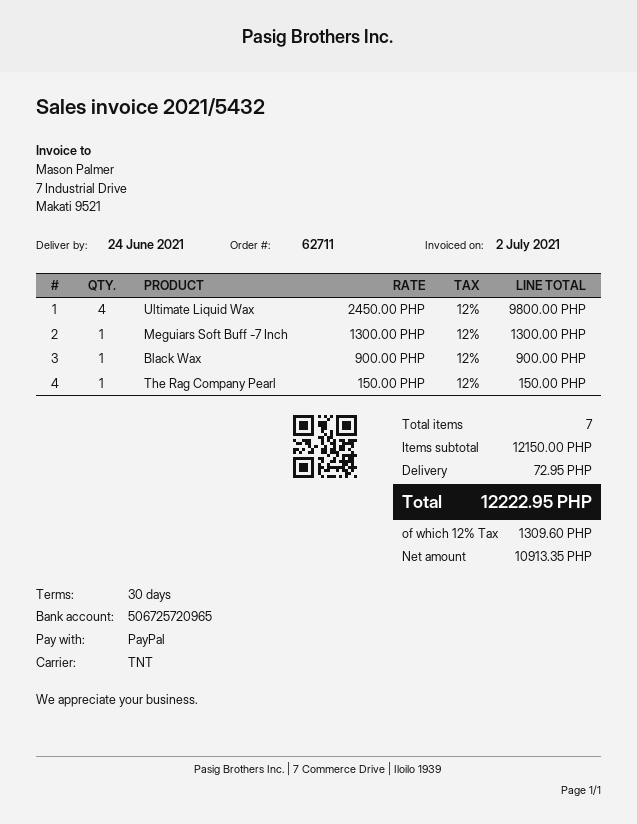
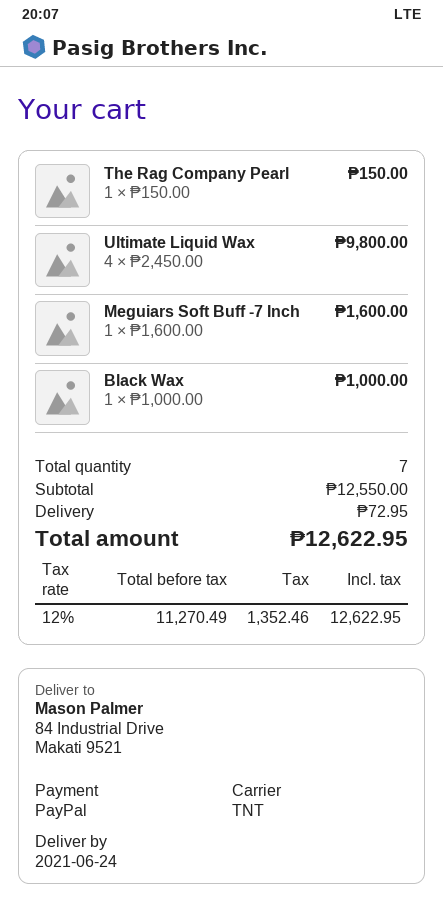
Meguiars Soft Buff -7 Inch: 1 x 1300.00 = 1300.00 -> 1 x 1600.00 = 1600.00
Black Wax: 1 x 900.00 = 900.00 -> 1 x 1000.00 = 1000.00
subtotal: 12150.00 -> 12550.00
net: 10913.35 -> 11270.49
tax: 12% = 1309.60 -> 12% = 1352.46
total: 12222.95 -> 12622.95

